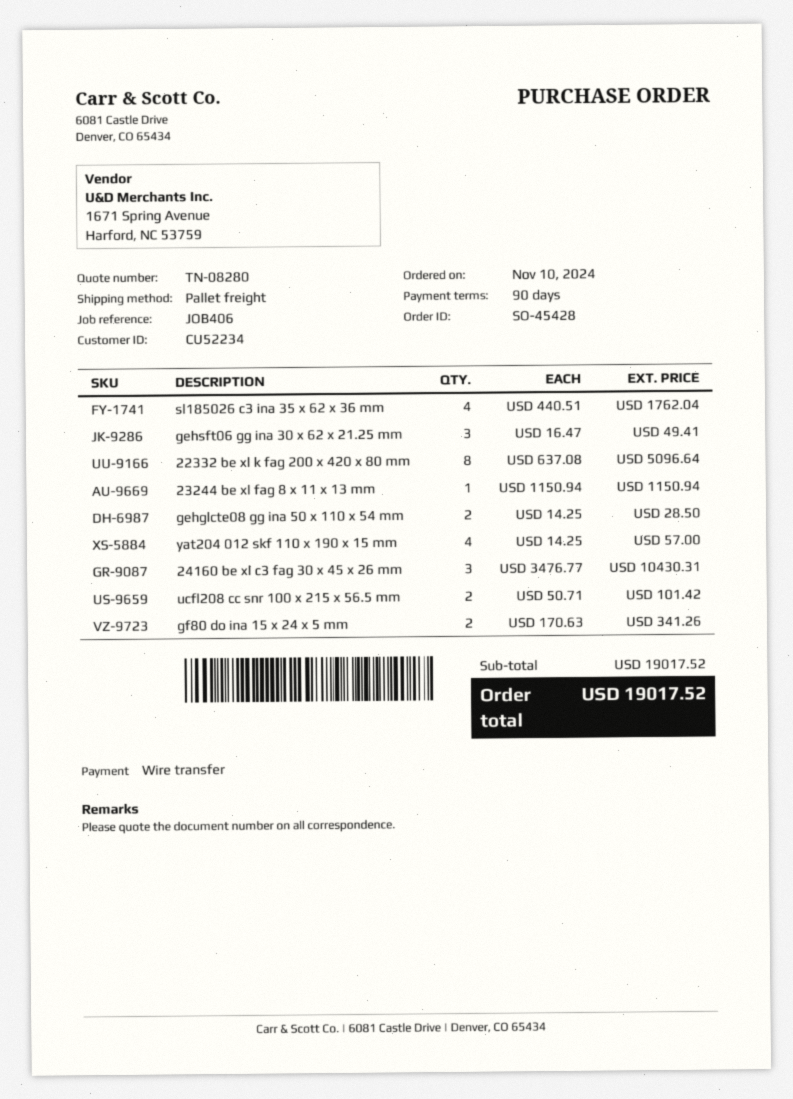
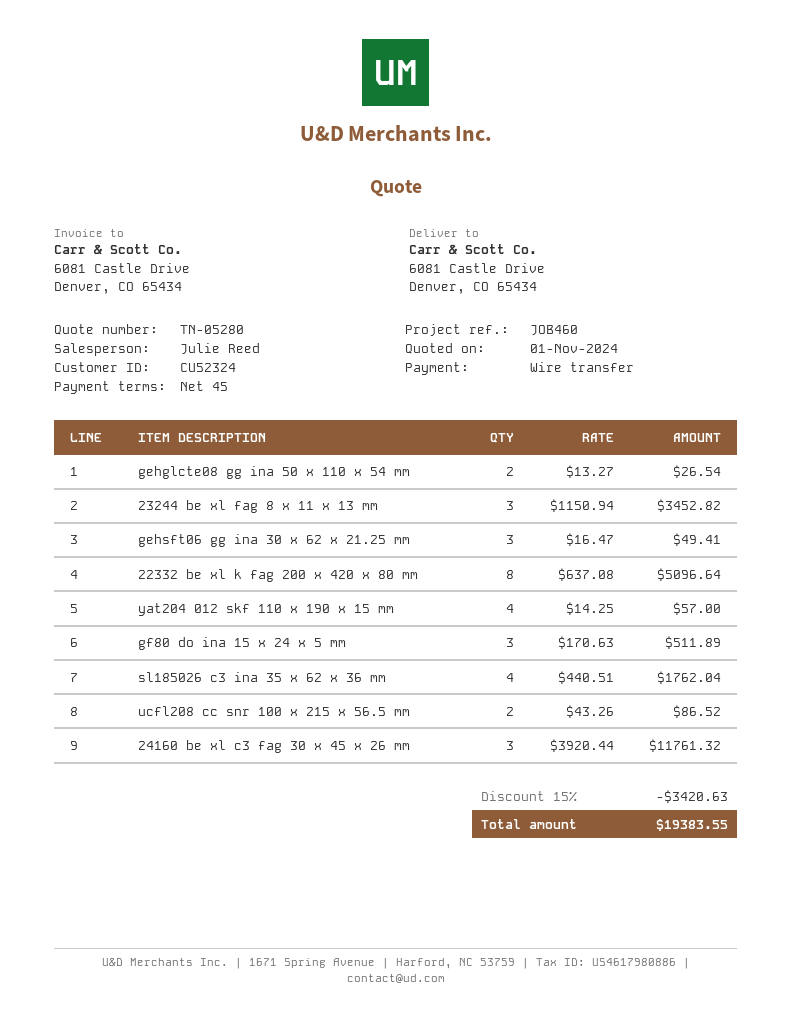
quote number: TN-08280 -> TN-05280
payment terms: 90 days -> 45 days
customer number: CU52234 -> CU52324
reference: JOB406 -> JOB460
23244 be xl fag 8 x 11 x 13 mm: 1 x 1150.94 = 1150.94 -> 3 x 1150.94 = 3452.82
gehglcte08 gg ina 50 x 110 x 54 mm: 2 x 14.25 = 28.50 -> 2 x 13.27 = 26.54
24160 be xl c3 fag 30 x 45 x 26 mm: 3 x 3476.77 = 10430.31 -> 3 x 3920.44 = 11761.32
ucfl208 cc snr 100 x 215 x 56.5 mm: 2 x 50.71 = 101.42 -> 2 x 43.26 = 86.52
gf80 do ina 15 x 24 x 5 mm: 2 x 170.63 = 341.26 -> 3 x 170.63 = 511.89
discount: none -> 15% = 3420.63
total: 19017.52 -> 19383.55

